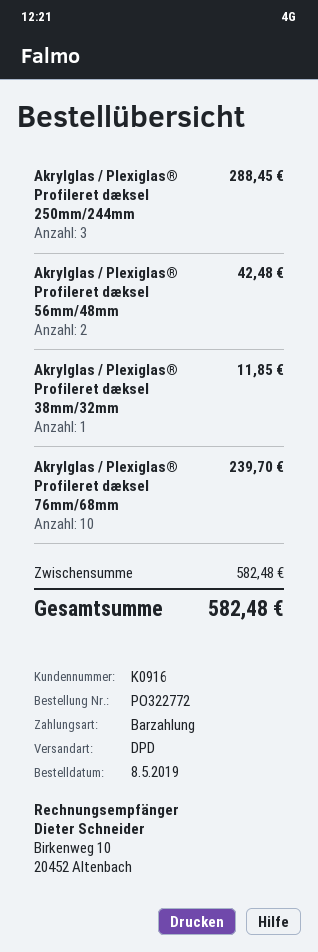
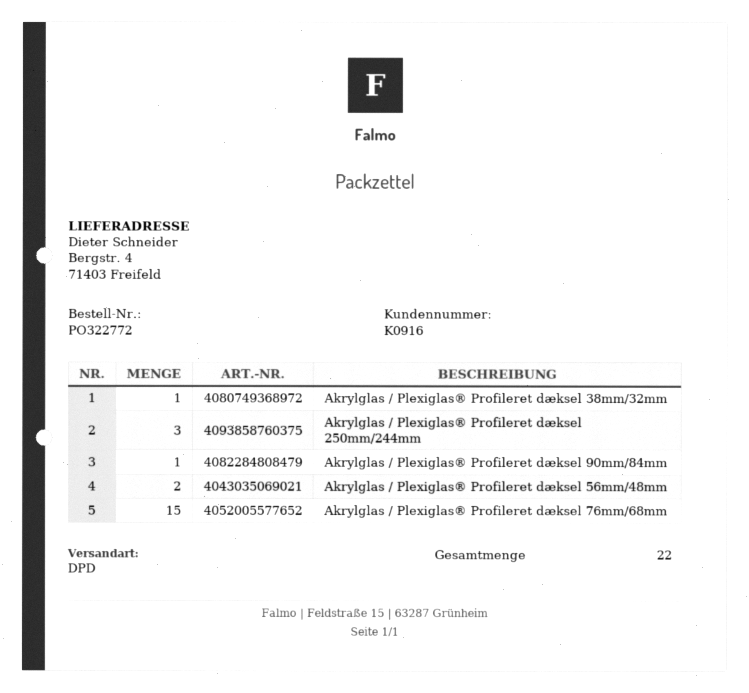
Akrylglas / Plexiglas® Profileret dæksel 76mm/68mm: 10 -> 15
Akrylglas / Plexiglas® Profileret dæksel 90mm/84mm: none -> 1

